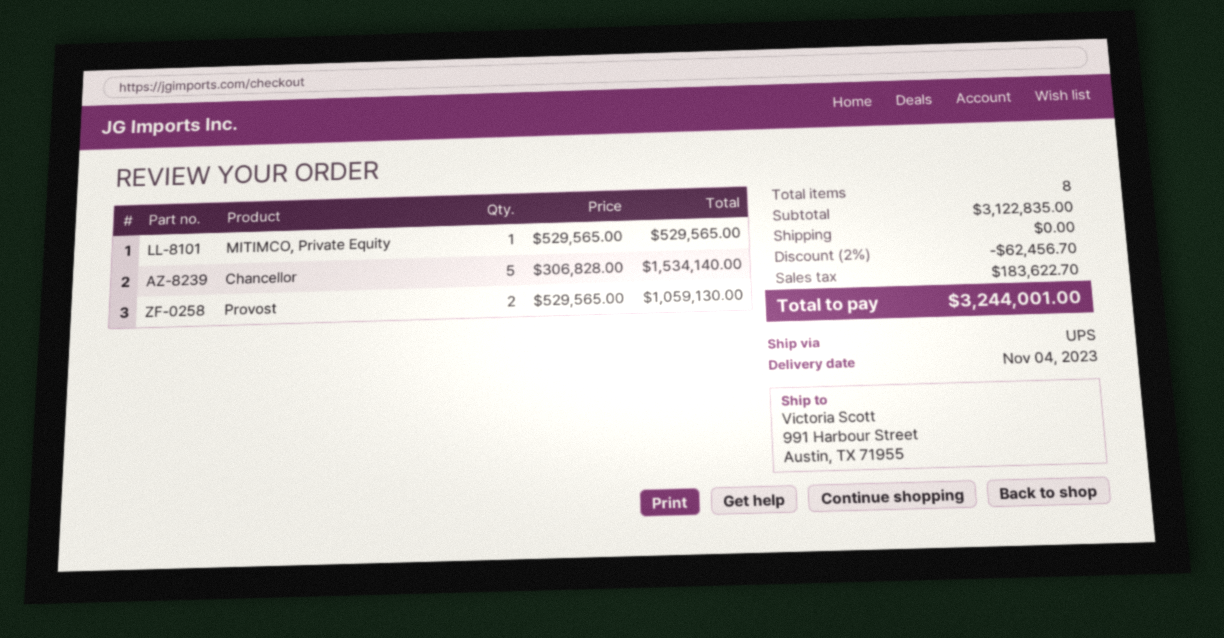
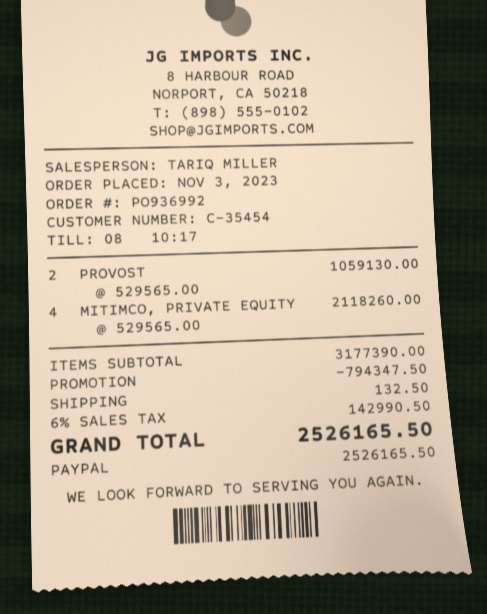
MITIMCO, Private Equity: 1 x 529565.00 = 529565.00 -> 4 x 529565.00 = 2118260.00
Chancellor: 5 x 306828.00 = 1534140.00 -> none
subtotal: 3122835.00 -> 3177390.00
discount: 62456.70 -> 794347.50
shipping: 0.00 -> 132.50
tax: 183622.70 -> 142990.50
total: 3244001.00 -> 2526165.50

